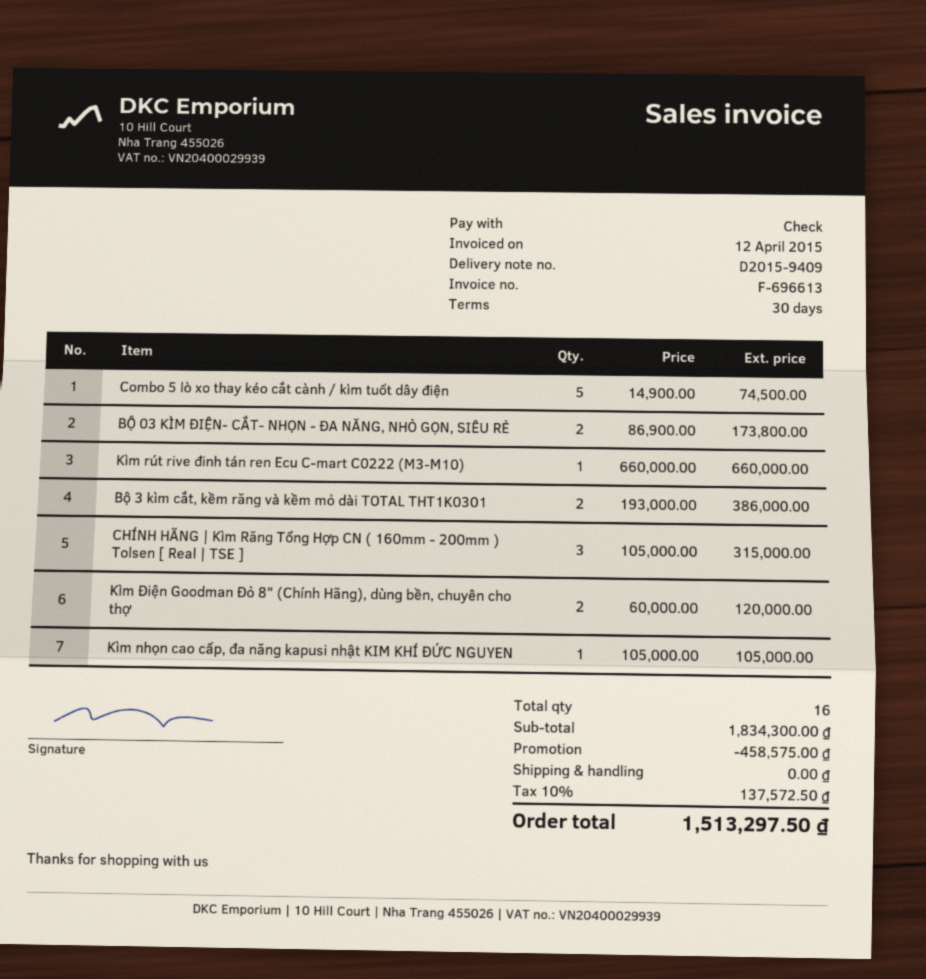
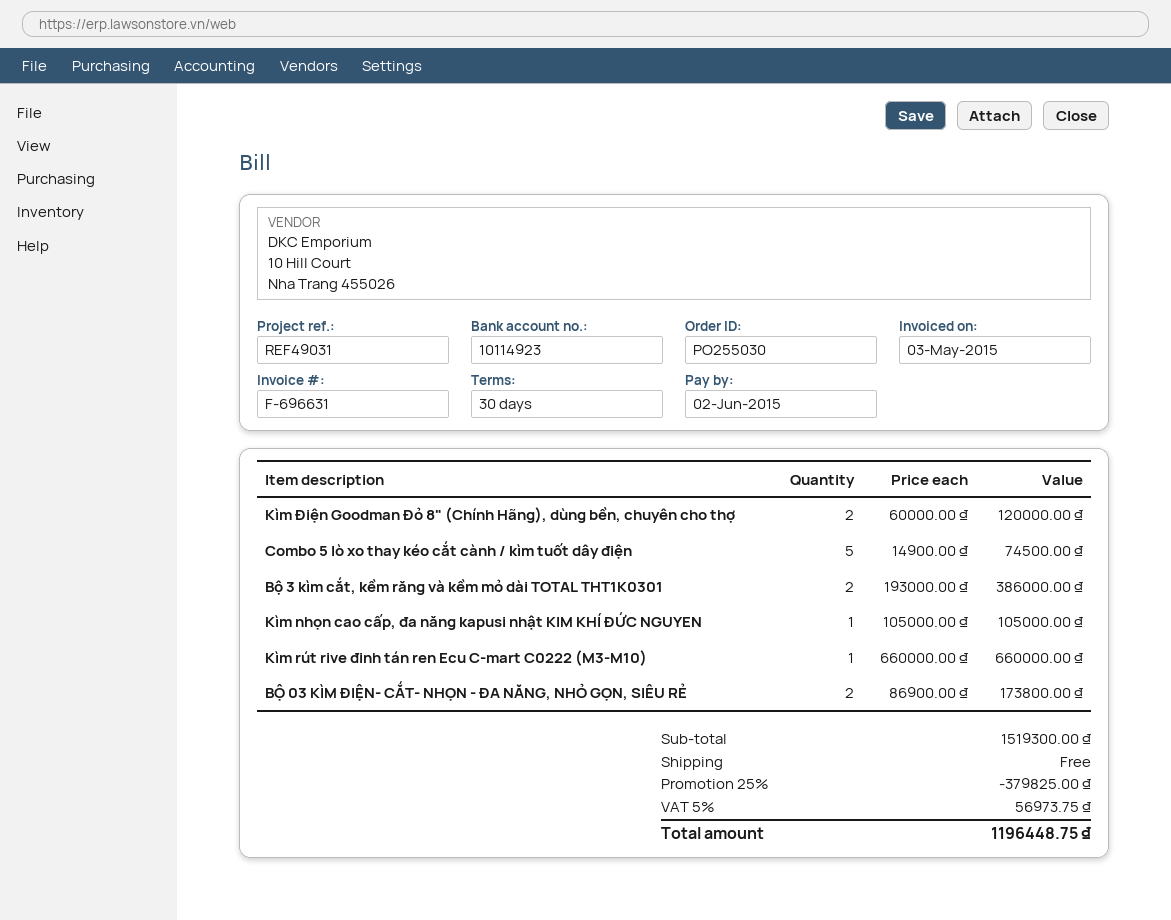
invoice number: F-696613 -> F-696631
invoice date: 2015-04-12 -> 2015-05-03
CHÍNH HÃNG | Kìm Răng Tổng Hợp CN ( 160mm - 200mm ) Tolsen [ Real | TSE ]: 3 x 105000.00 = 315000.00 -> none
subtotal: 1834300.00 -> 1519300.00
discount: 458575.00 -> 379825.00
tax: 10% = 137572.50 -> 5% = 56973.75
total: 1513297.50 -> 1196448.75

